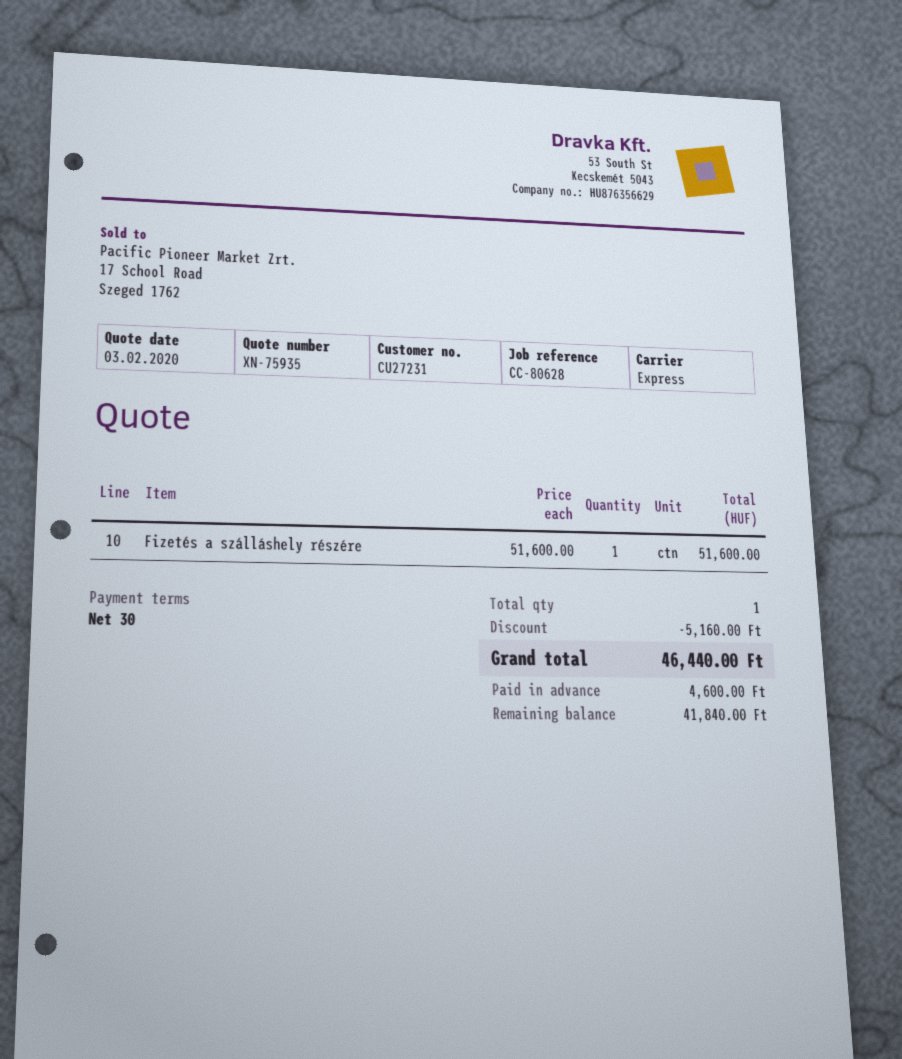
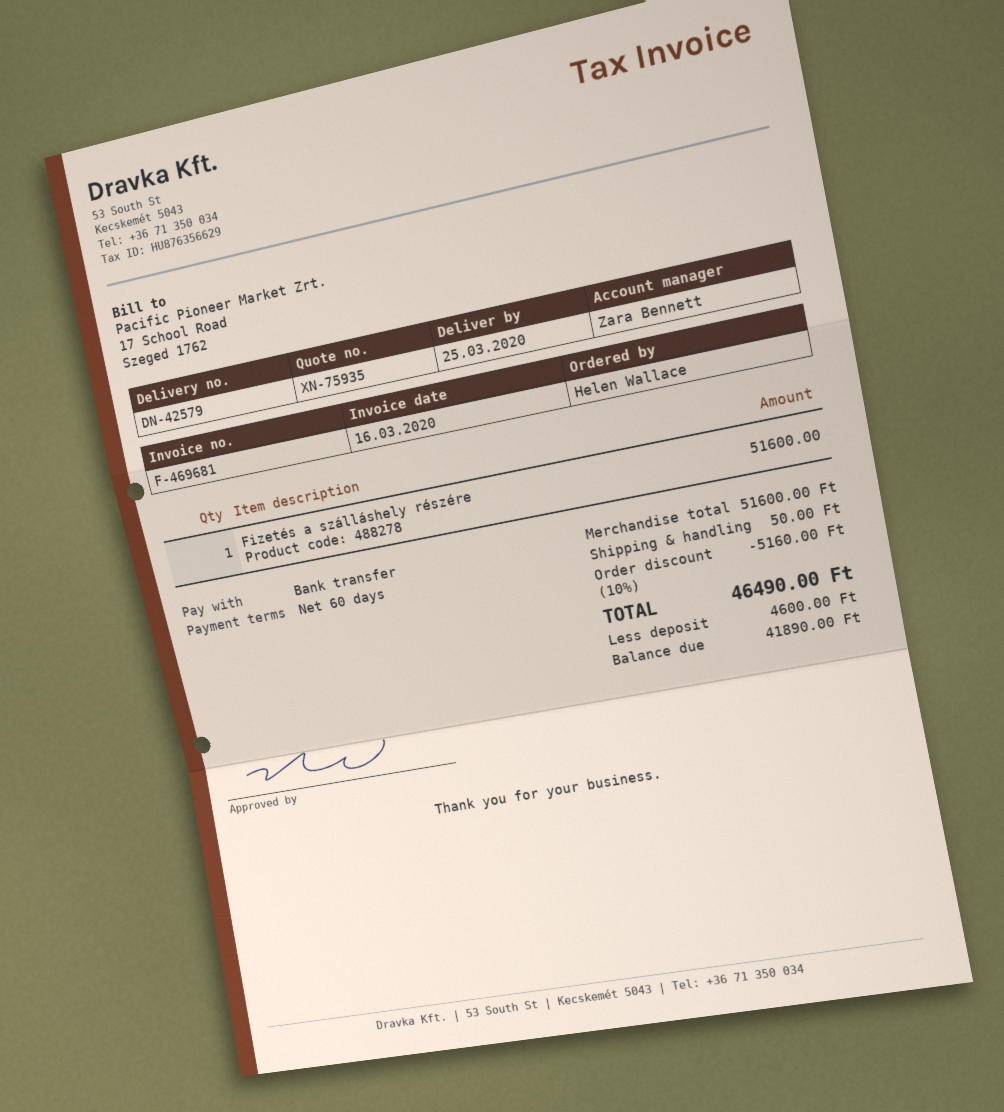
payment terms: 30 days -> 60 days
shipping: none -> 50.00
total: 46440.00 -> 46490.00
balance: 41840.00 -> 41890.00

